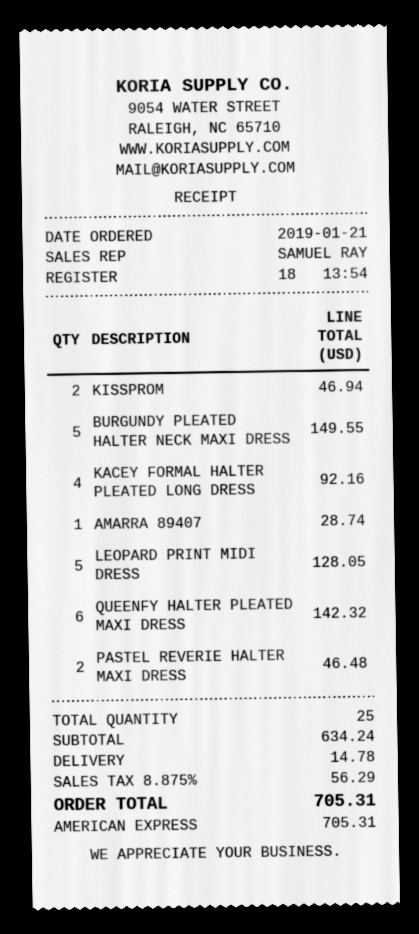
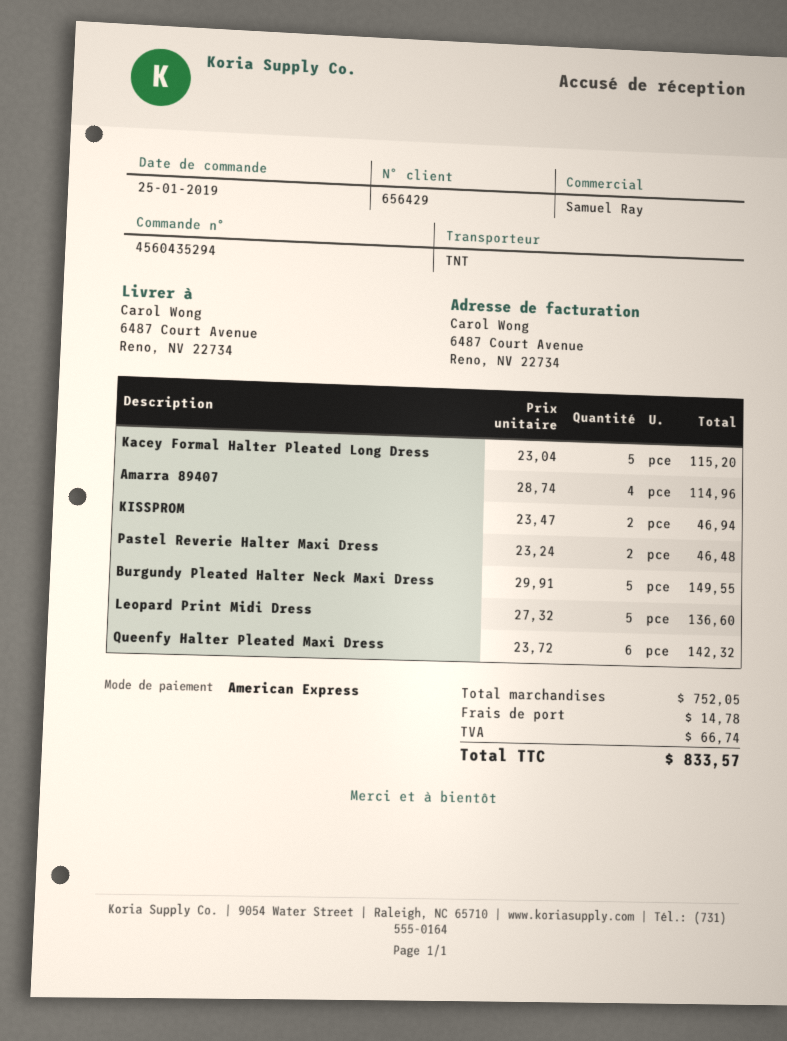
order date: 2019-01-21 -> 2019-01-25
KACEY FORMAL HALTER PLEATED LONG DRESS: 4 for 92.16 -> 5 for 115.20
AMARRA 89407: 1 for 28.74 -> 4 for 114.96
LEOPARD PRINT MIDI DRESS: 5 for 128.05 -> 5 for 136.60
subtotal: 634.24 -> 752.05
tax: 56.29 -> 66.74
total: 705.31 -> 833.57

